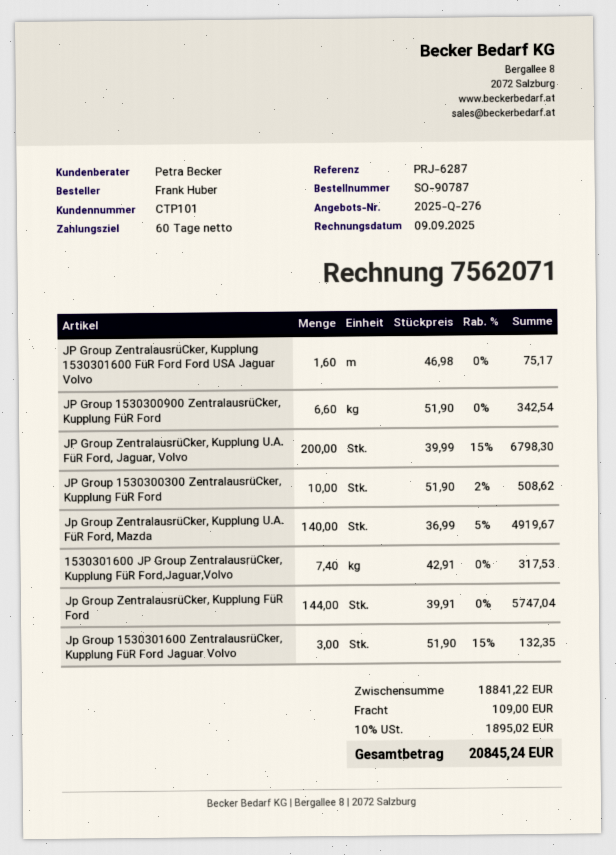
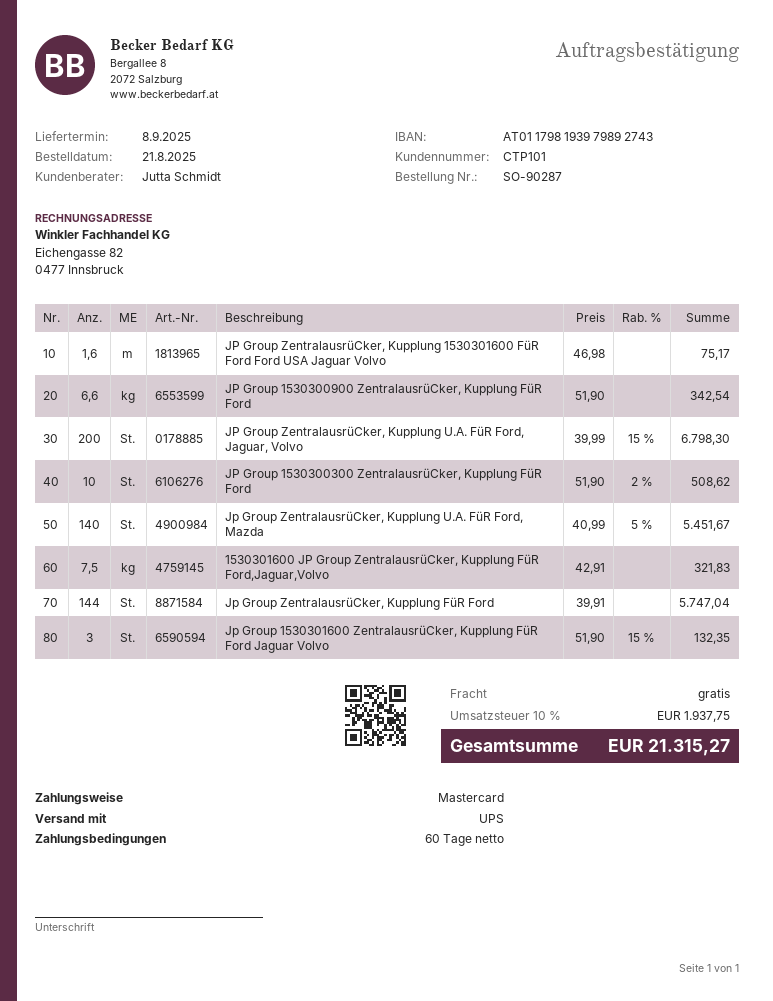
order number: SO-90787 -> SO-90287
sales rep: Petra Becker -> Jutta Schmidt
Jp Group ZentralausrüCker, Kupplung U.A. FüR Ford, Mazda: 140 x 36.99 - 5% = 4919.67 -> 140 x 40.99 - 5% = 5451.67
1530301600 JP Group ZentralausrüCker, Kupplung FüR Ford,Jaguar,Volvo: 7.4 x 42.91 = 317.53 -> 7.5 x 42.91 = 321.83
shipping: 109.00 -> 0.00
tax: 10% = 1895.02 -> 10% = 1937.75
total: 20845.24 -> 21315.27

